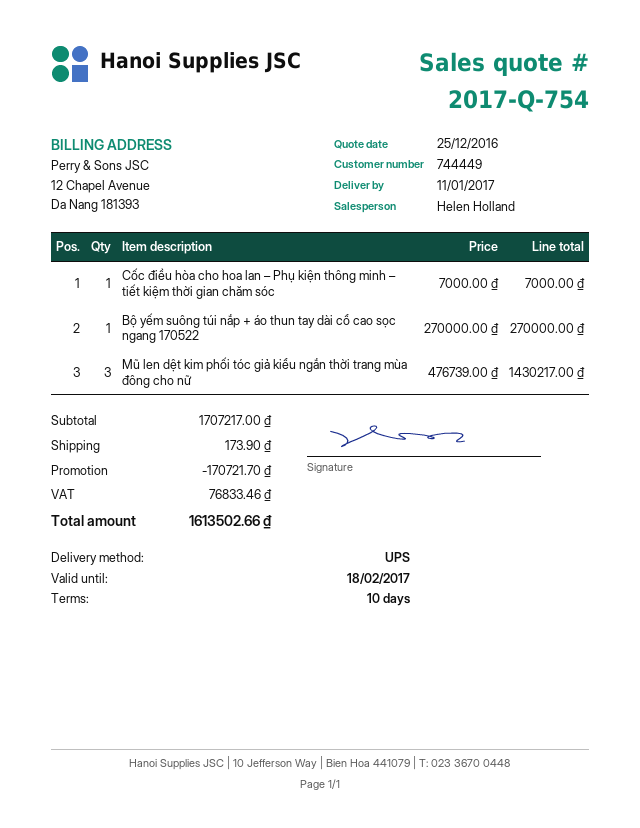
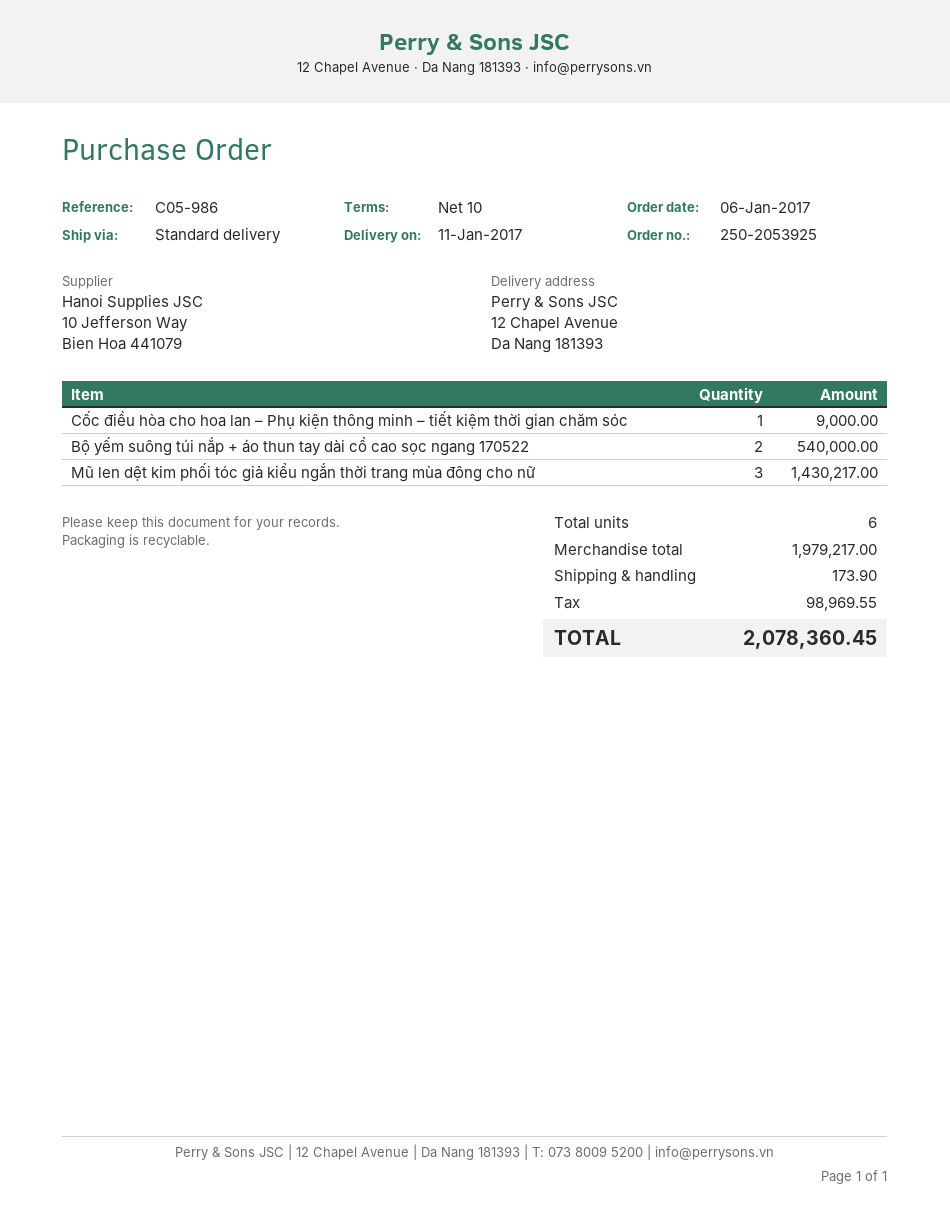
shipping method: UPS -> standard
Cốc điều hòa cho hoa lan – Phụ kiện thông minh – tiết kiệm thời gian chăm sóc: 1 for 7000.00 -> 1 for 9000.00
Bộ yếm suông túi nắp + áo thun tay dài cổ cao sọc ngang 170522: 1 for 270000.00 -> 2 for 540000.00
subtotal: 1707217.00 -> 1979217.00
discount: 170721.70 -> none
tax: 76833.46 -> 98969.55
total: 1613502.66 -> 2078360.45

